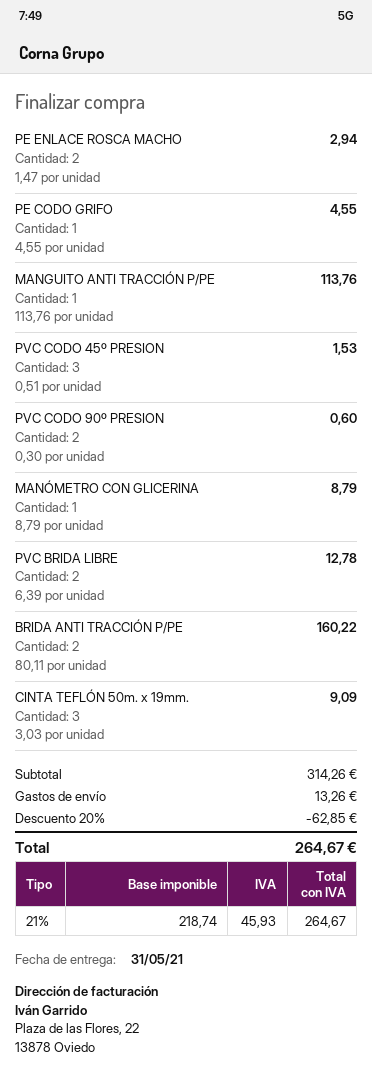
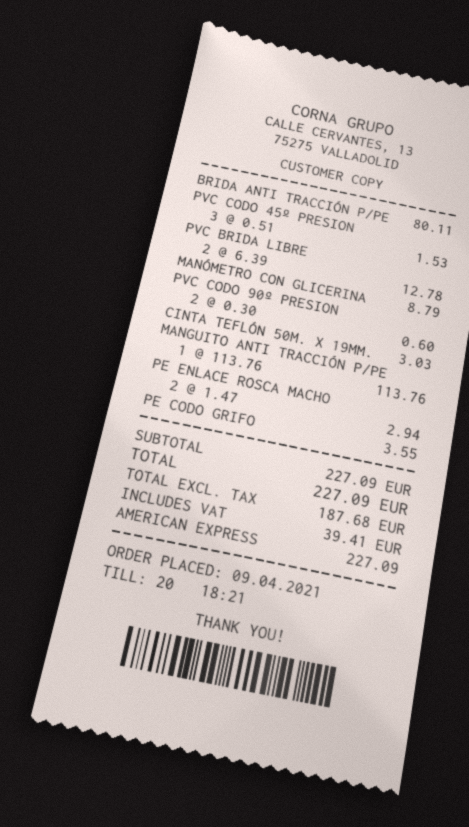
PE CODO GRIFO: 1 x 4.55 = 4.55 -> 1 x 3.55 = 3.55
BRIDA ANTI TRACCIÓN P/PE: 2 x 80.11 = 160.22 -> 1 x 80.11 = 80.11
CINTA TEFLÓN 50m. x 19mm.: 3 x 3.03 = 9.09 -> 1 x 3.03 = 3.03
subtotal: 314.26 -> 227.09
discount: 20% = 62.85 -> none
shipping: 13.26 -> none
net: 218.74 -> 187.68
tax: 45.93 -> 39.41
total: 264.67 -> 227.09

